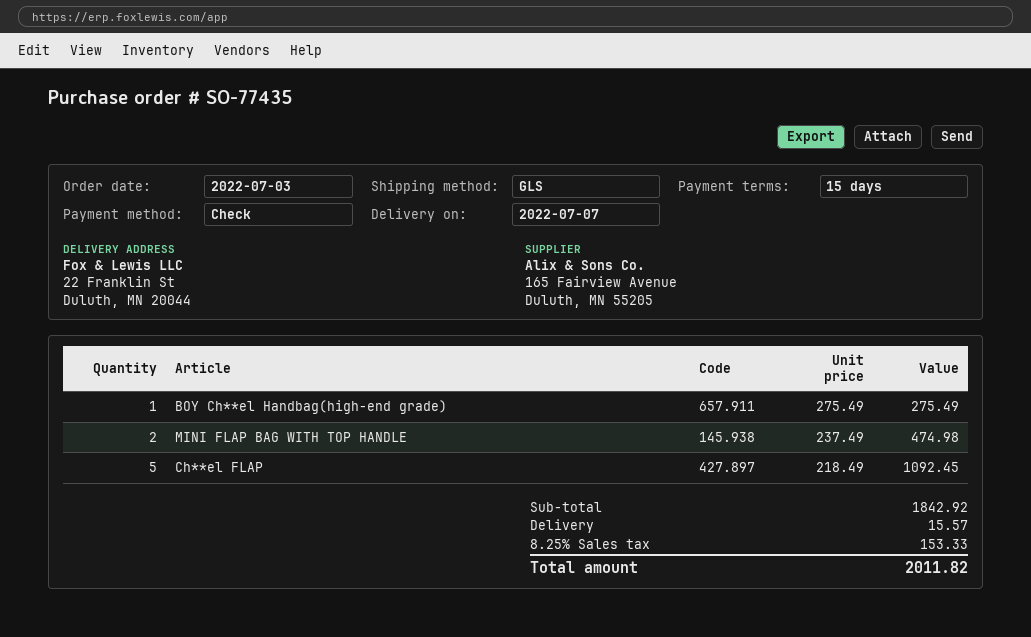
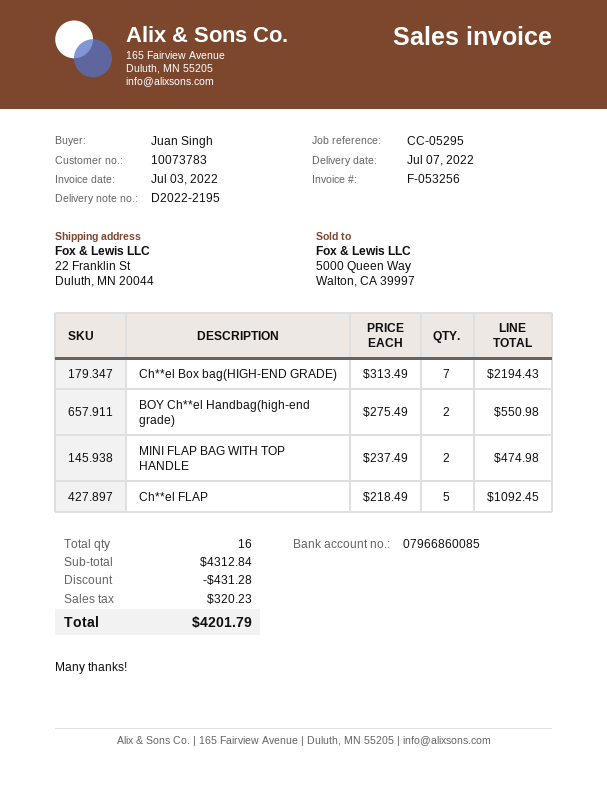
BOY Ch**el Handbag(high-end grade): 1 x 275.49 = 275.49 -> 2 x 275.49 = 550.98
Ch**el Box bag(HIGH-END GRADE): none -> 7 x 313.49 = 2194.43
subtotal: 1842.92 -> 4312.84
discount: none -> 431.28
shipping: 15.57 -> none
tax: 153.33 -> 320.23
total: 2011.82 -> 4201.79

